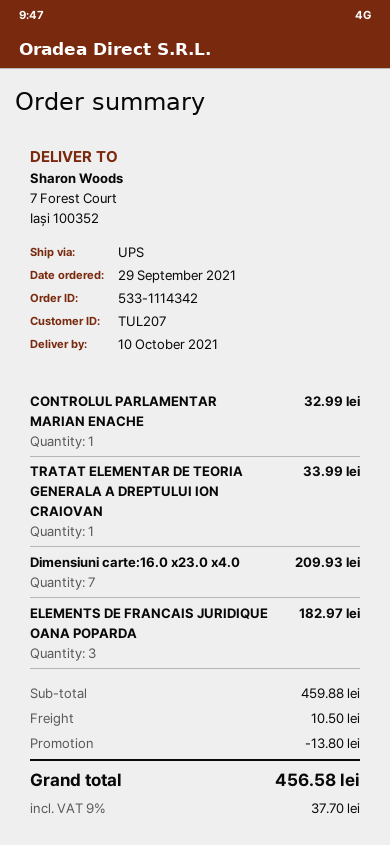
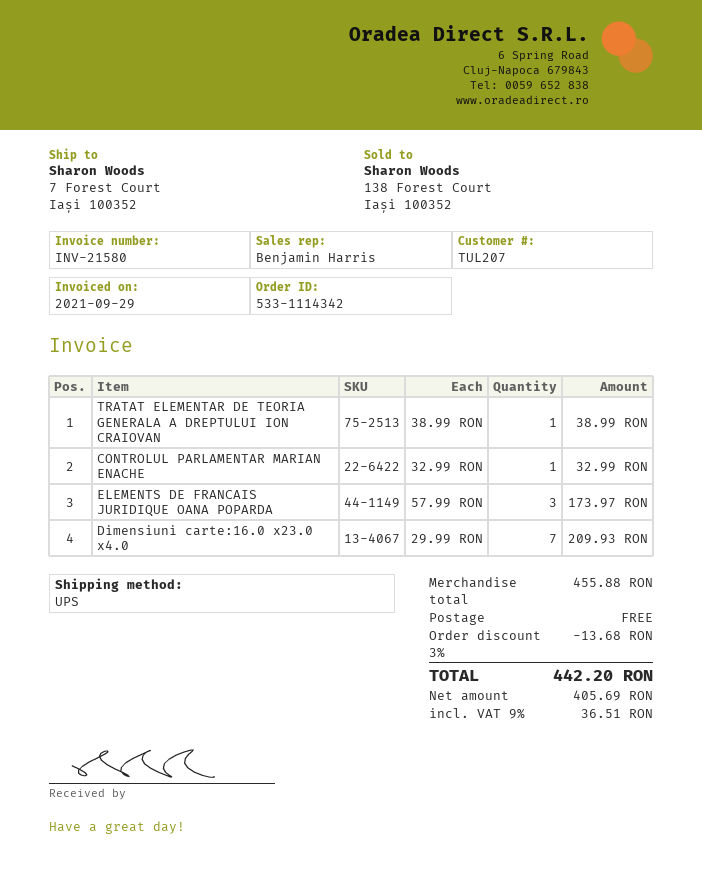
TRATAT ELEMENTAR DE TEORIA GENERALA A DREPTULUI ION CRAIOVAN: 1 for 33.99 -> 1 for 38.99
ELEMENTS DE FRANCAIS JURIDIQUE OANA POPARDA: 3 for 182.97 -> 3 for 173.97
subtotal: 459.88 -> 455.88
discount: 13.80 -> 13.68
shipping: 10.50 -> 0.00
tax: 9% = 37.70 -> 9% = 36.51
total: 456.58 -> 442.20

